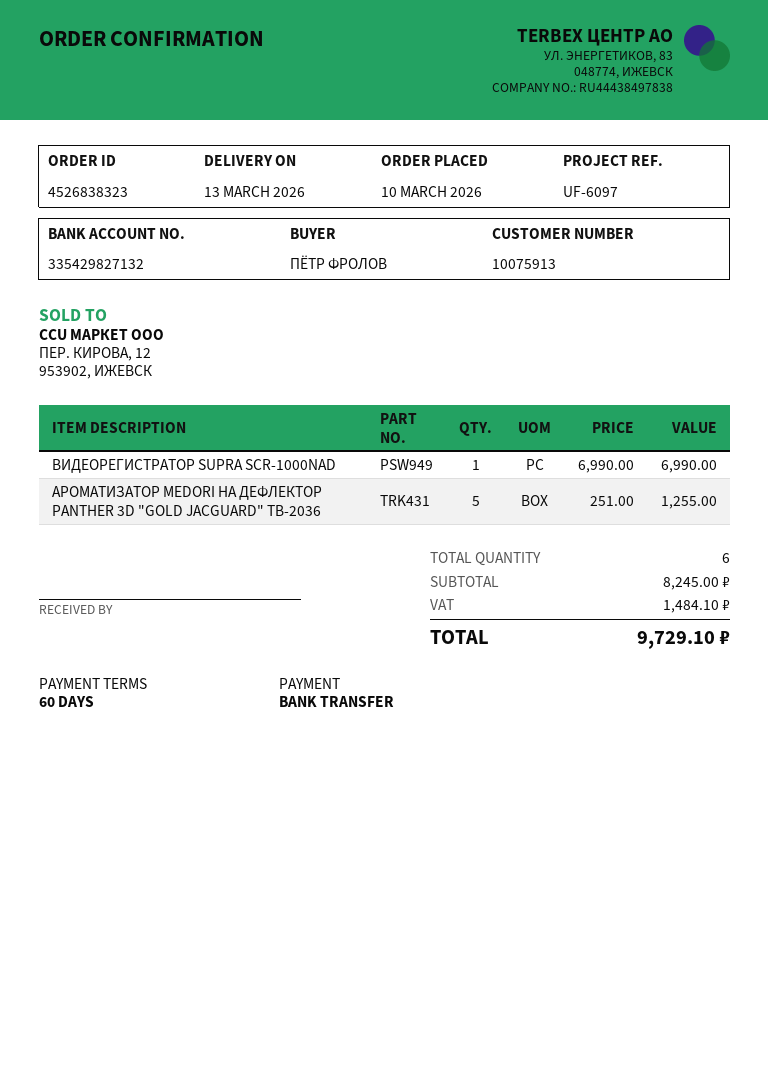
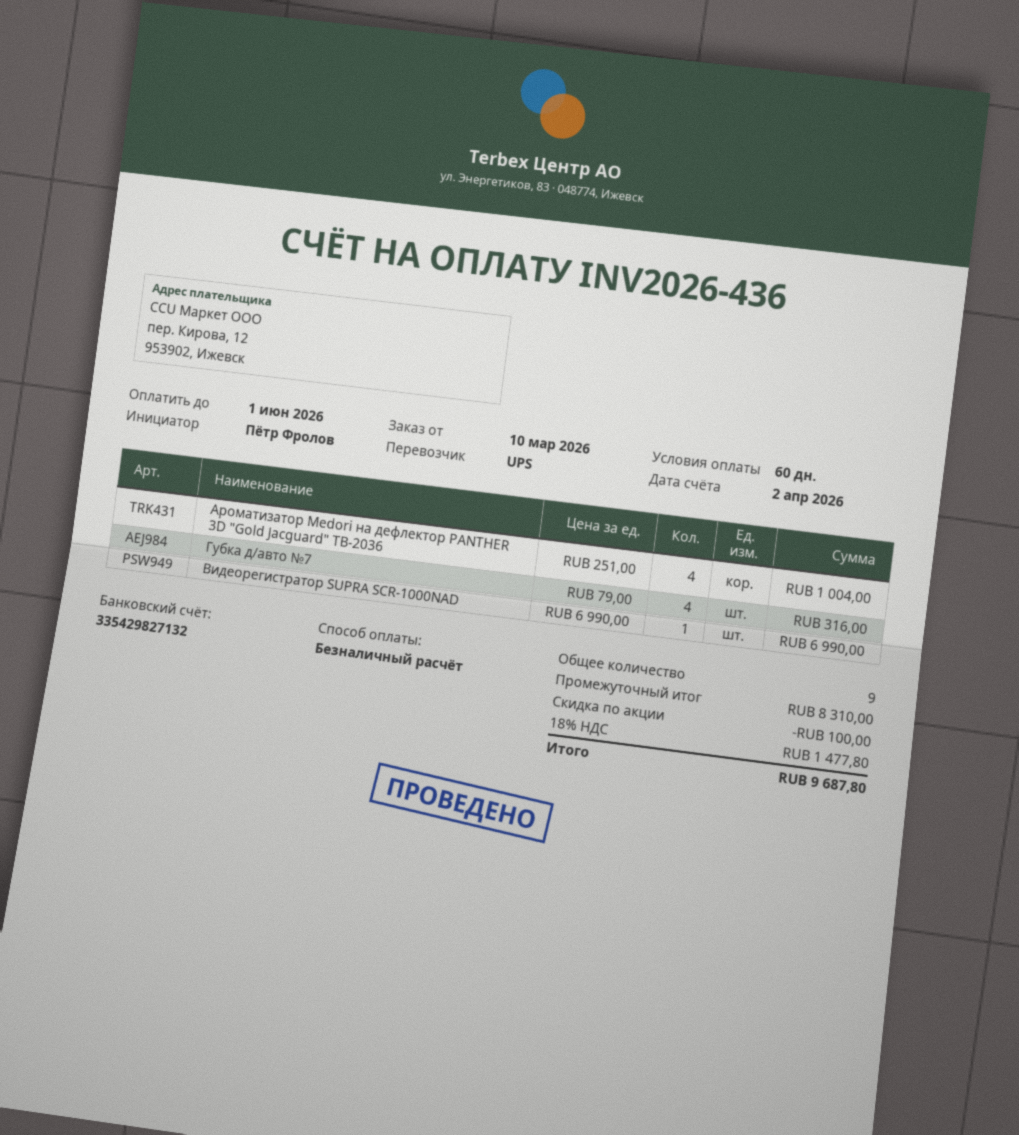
АРОМАТИЗАТОР MEDORI НА ДЕФЛЕКТОР PANTHER 3D "GOLD JACGUARD" ТВ-2036: 5 x 251.00 = 1255.00 -> 4 x 251.00 = 1004.00
Губка д/авто №7: none -> 4 x 79.00 = 316.00
total quantity: 6 -> 9
subtotal: 8245.00 -> 8310.00
discount: none -> 100.00
tax: 1484.10 -> 1477.80
total: 9729.10 -> 9687.80

